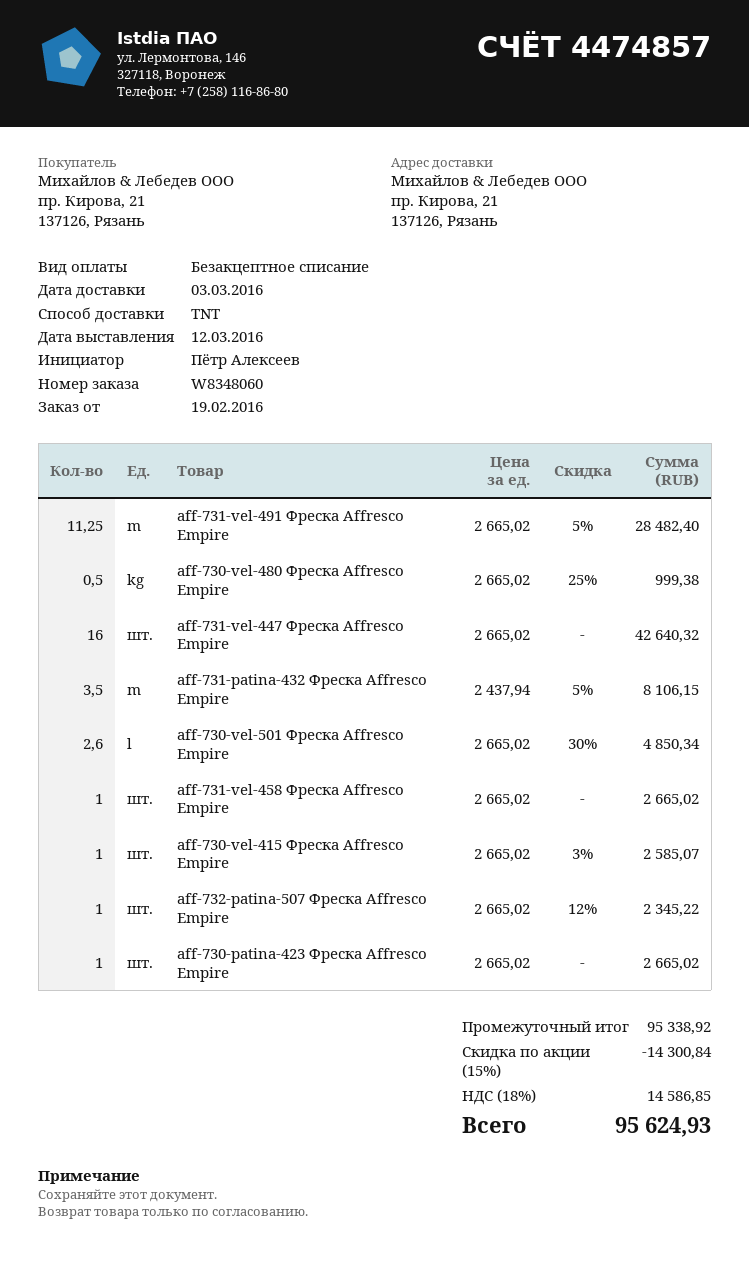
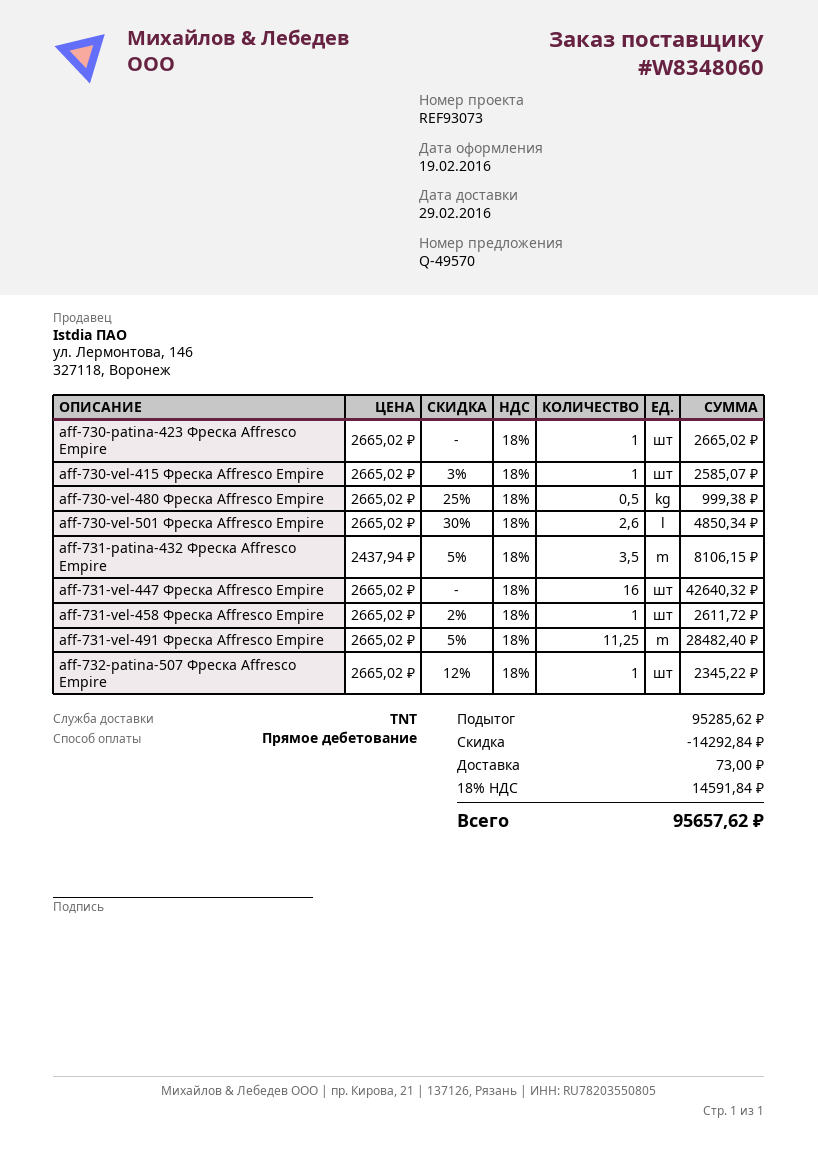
delivery date: 2016-03-03 -> 2016-02-29
aff-731-vel-458 Фреска Affresco Empire: 1 x 2665.02 = 2665.02 -> 1 x 2665.02 - 2% = 2611.72
subtotal: 95338.92 -> 95285.62
discount: 14300.84 -> 14292.84
shipping: none -> 73.00
tax: 18% = 14586.85 -> 18% = 14591.84
total: 95624.93 -> 95657.62

